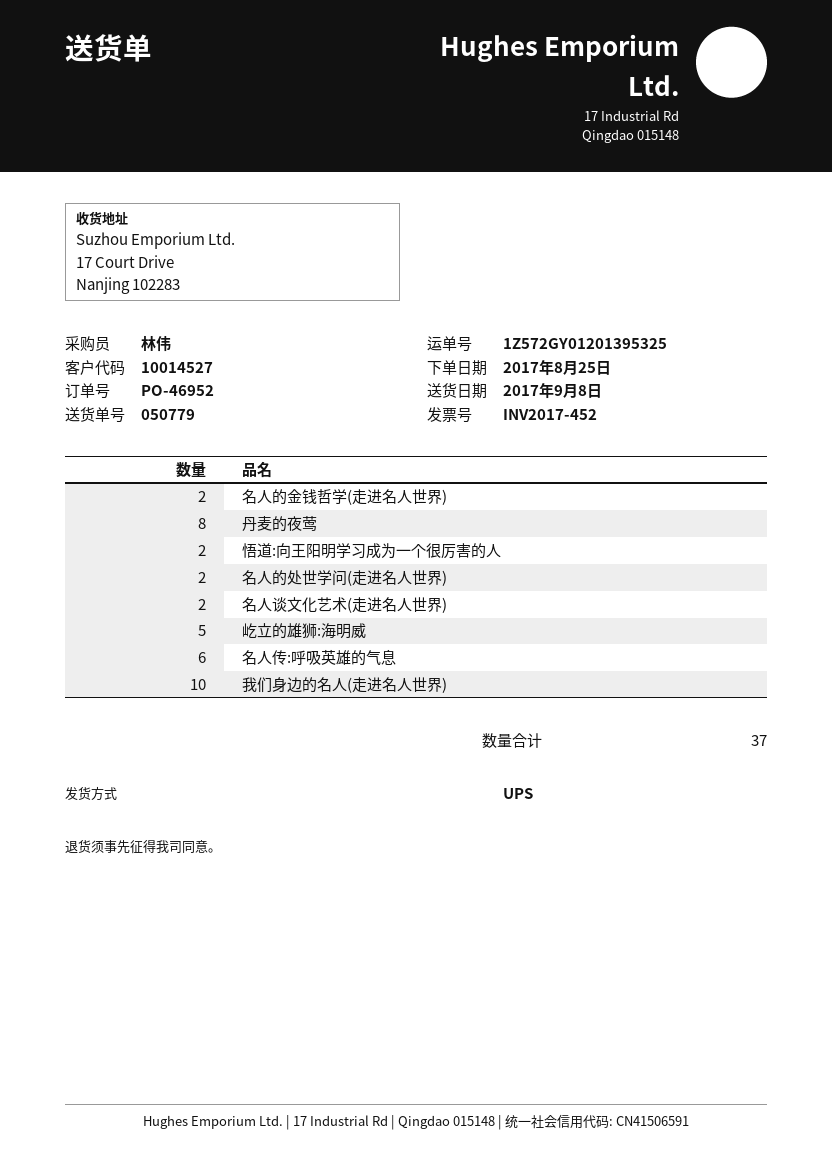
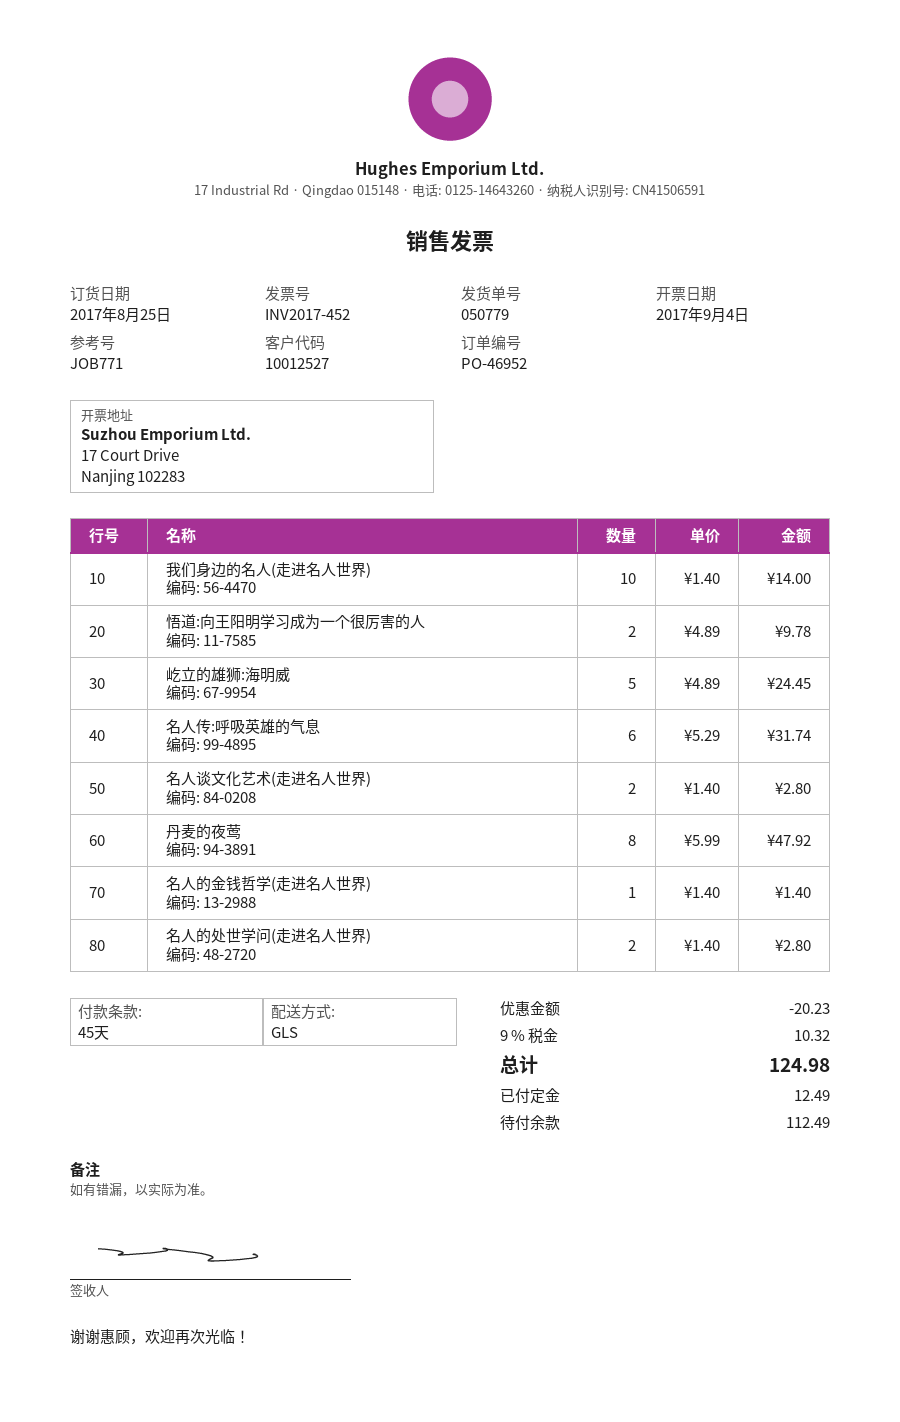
customer number: 10014527 -> 10012527
shipping method: UPS -> GLS
名人的金钱哲学(走进名人世界): 2 -> 1

